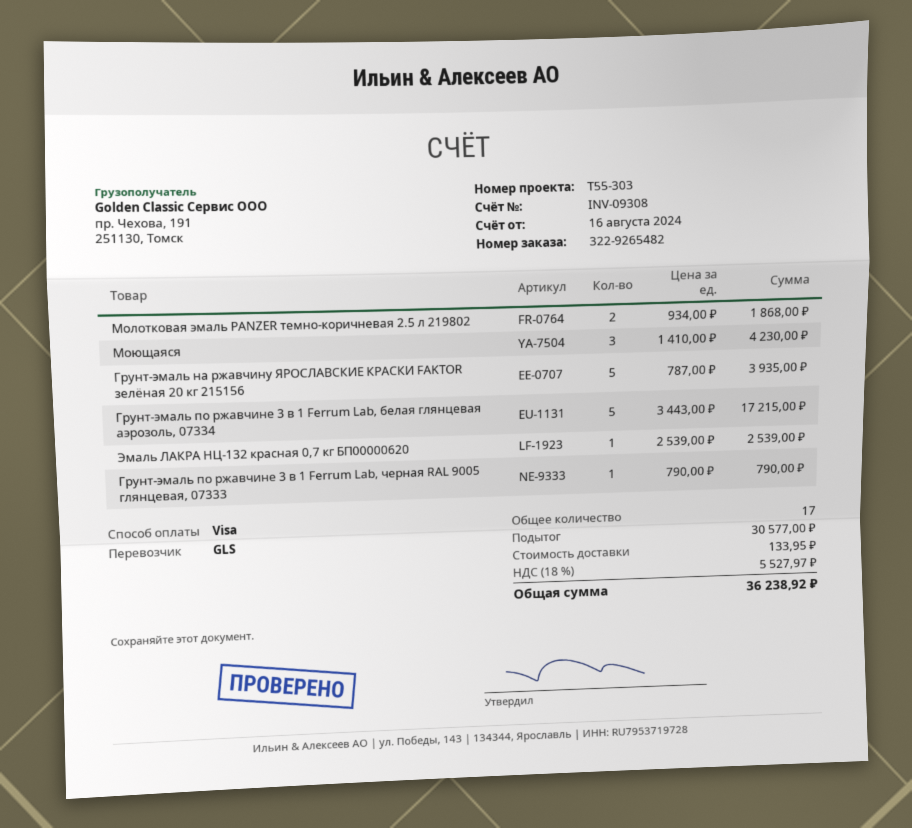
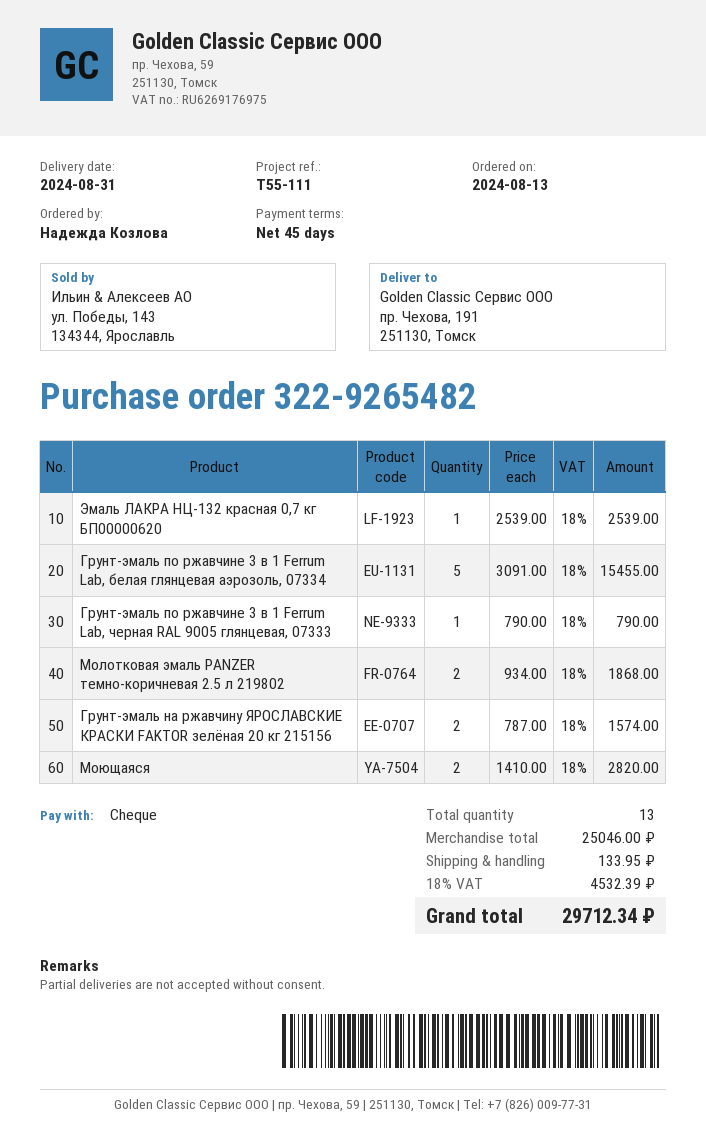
reference: T55-303 -> T55-111
payment method: Visa -> cheque
Моющаяся: 3 x 1410.00 = 4230.00 -> 2 x 1410.00 = 2820.00
Грунт-эмаль на ржавчину ЯРОСЛАВСКИЕ КРАСКИ FAKTOR зелёная 20 кг 215156: 5 x 787.00 = 3935.00 -> 2 x 787.00 = 1574.00
Грунт-эмаль по ржавчине 3 в 1 Ferrum Lab, белая глянцевая аэрозоль, 07334: 5 x 3443.00 = 17215.00 -> 5 x 3091.00 = 15455.00
total quantity: 17 -> 13
subtotal: 30577.00 -> 25046.00
tax: 18% = 5527.97 -> 18% = 4532.39
total: 36238.92 -> 29712.34

